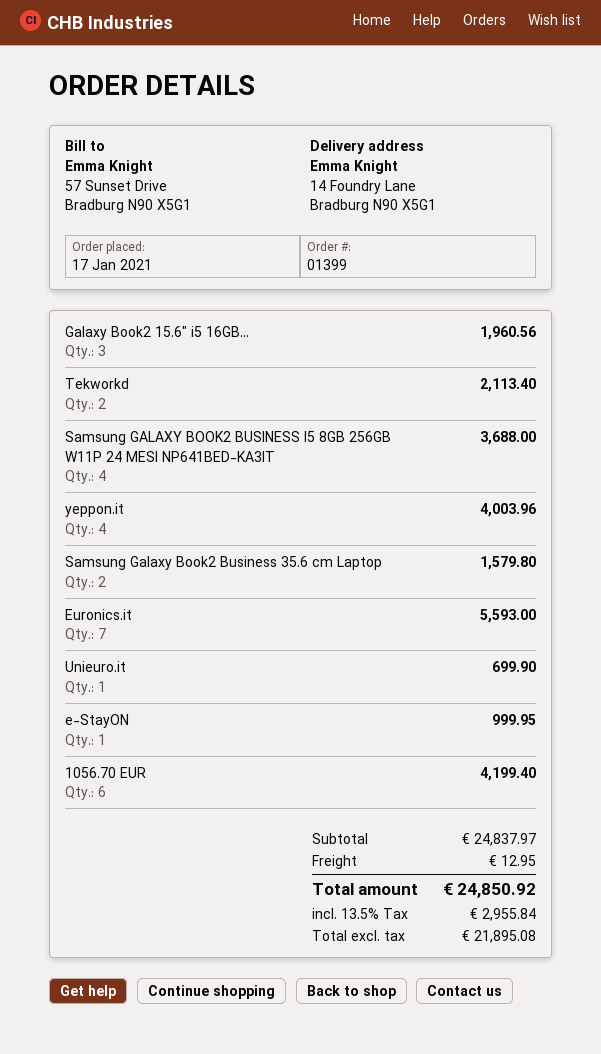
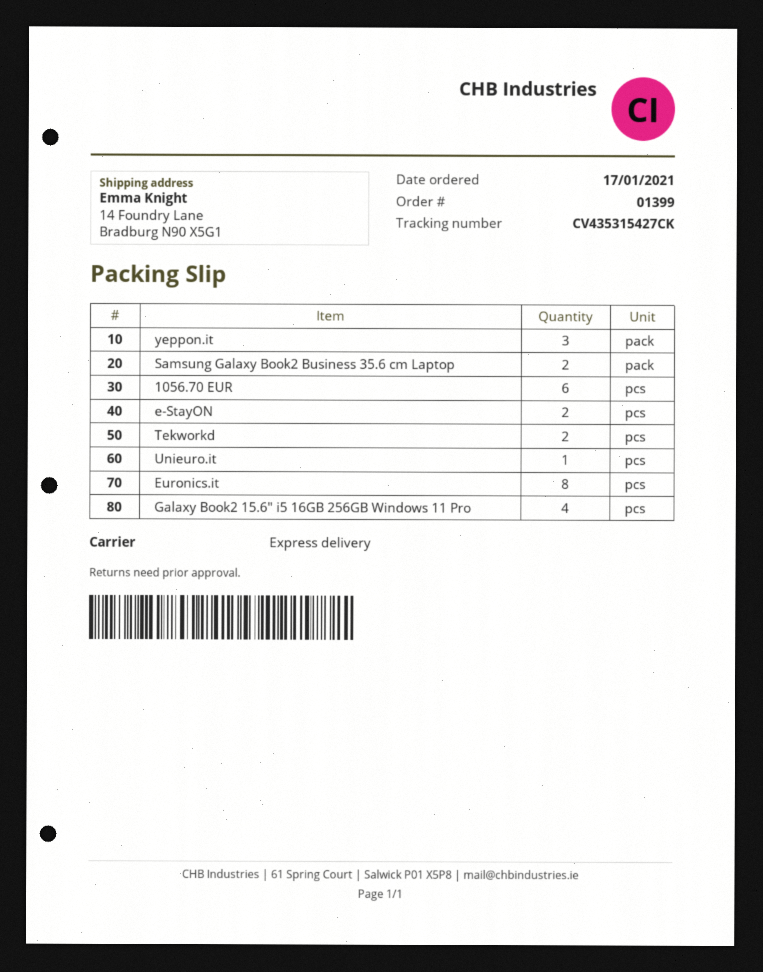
Galaxy Book2 15.6" i5 16GB...: 3 -> 4
Samsung GALAXY BOOK2 BUSINESS I5 8GB 256GB W11P 24 MESI NP641BED-KA3IT: 4 -> none
yeppon.it: 4 -> 3
Euronics.it: 7 -> 8
e-StayON: 1 -> 2

